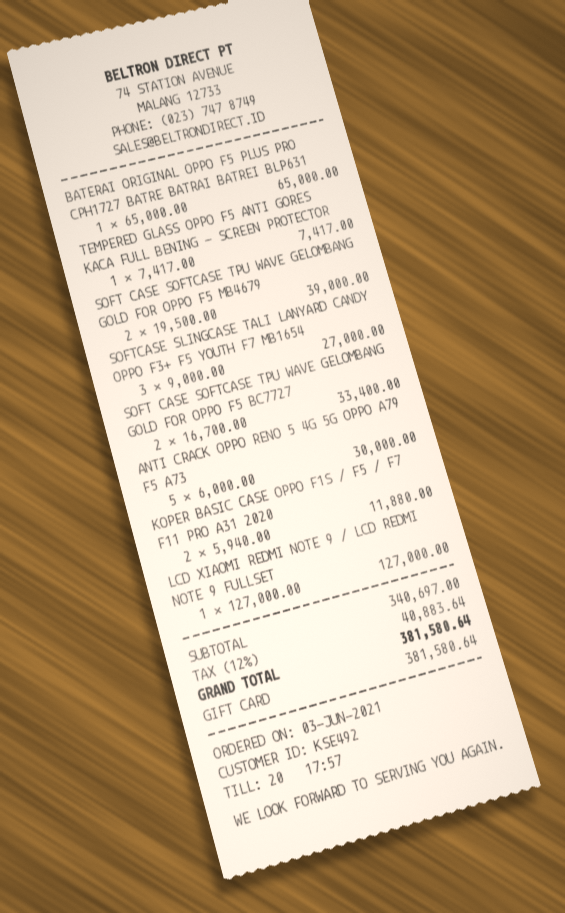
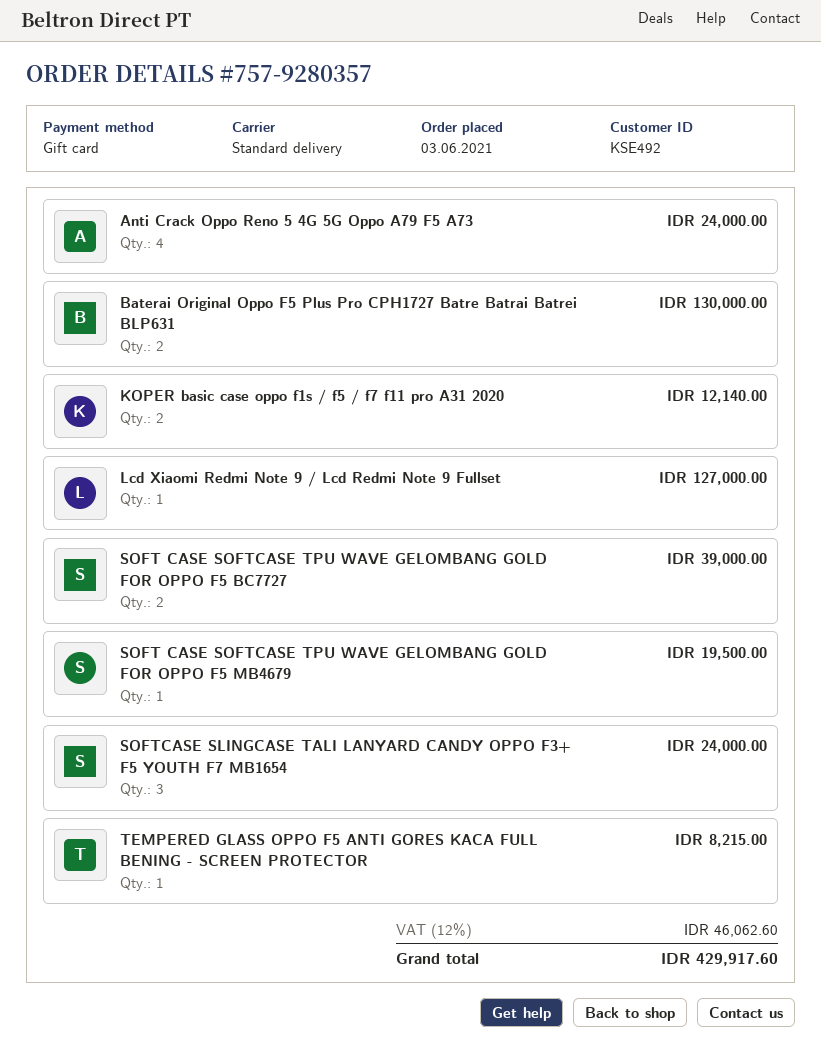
BATERAI ORIGINAL OPPO F5 PLUS PRO CPH1727 BATRE BATRAI BATREI BLP631: 1 for 65000.00 -> 2 for 130000.00
TEMPERED GLASS OPPO F5 ANTI GORES KACA FULL BENING - SCREEN PROTECTOR: 1 for 7417.00 -> 1 for 8215.00
SOFT CASE SOFTCASE TPU WAVE GELOMBANG GOLD FOR OPPO F5 MB4679: 2 for 39000.00 -> 1 for 19500.00
SOFTCASE SLINGCASE TALI LANYARD CANDY OPPO F3+ F5 YOUTH F7 MB1654: 3 for 27000.00 -> 3 for 24000.00
SOFT CASE SOFTCASE TPU WAVE GELOMBANG GOLD FOR OPPO F5 BC7727: 2 for 33400.00 -> 2 for 39000.00
ANTI CRACK OPPO RENO 5 4G 5G OPPO A79 F5 A73: 5 for 30000.00 -> 4 for 24000.00
KOPER BASIC CASE OPPO F1S / F5 / F7 F11 PRO A31 2020: 2 for 11880.00 -> 2 for 12140.00
tax: 12% = 40883.64 -> 12% = 46062.60
total: 381580.64 -> 429917.60

